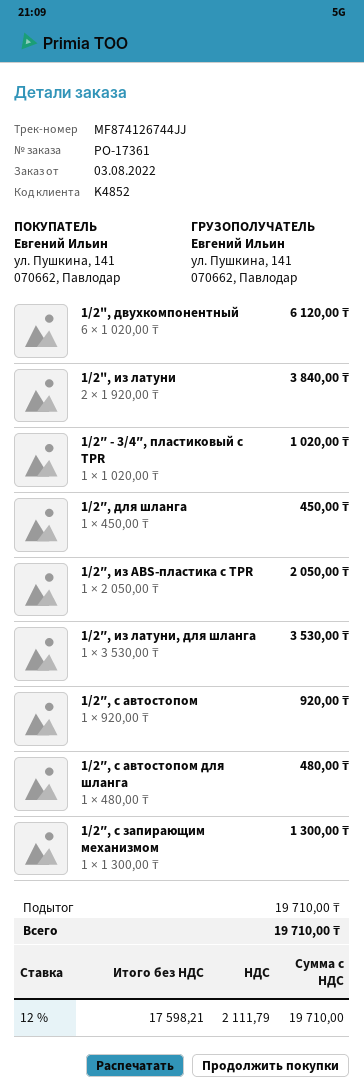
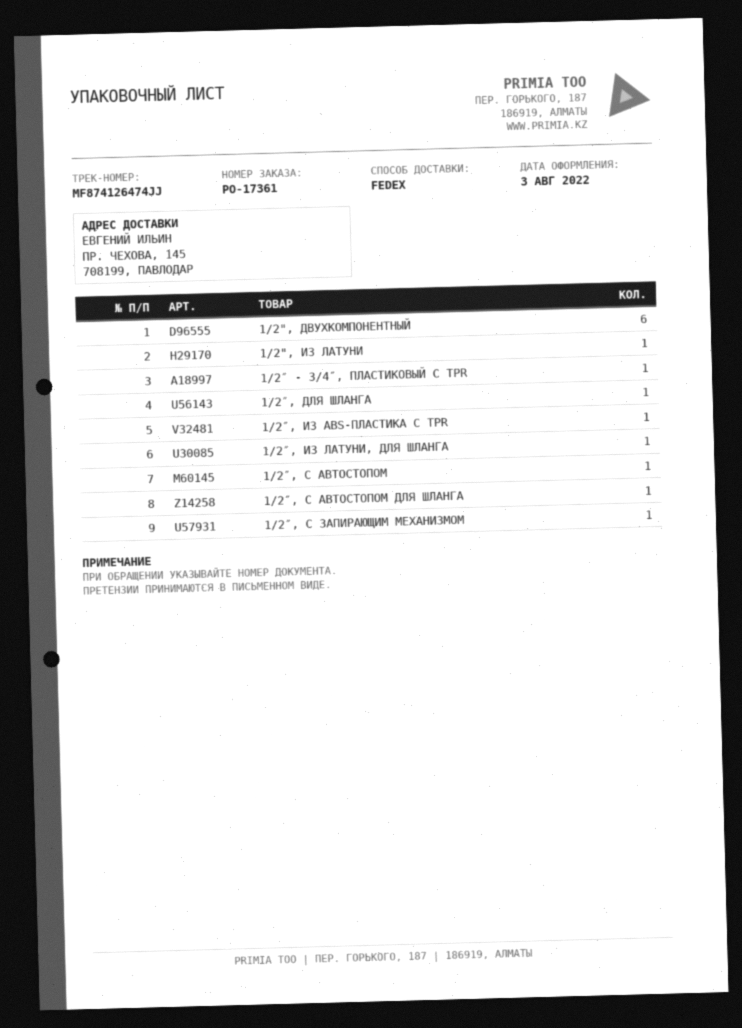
tracking number: MF874126744JJ -> MF874126474JJ
ship to: ул. Пушкина, 141, 070662, Павлодар -> ПР. ЧЕХОВА, 145, 708199, ПАВЛОДАР
1/2", из латуни: 2 -> 1

